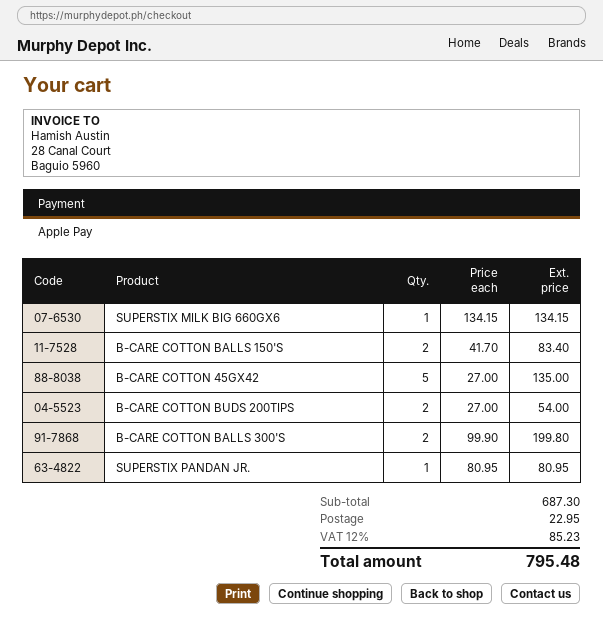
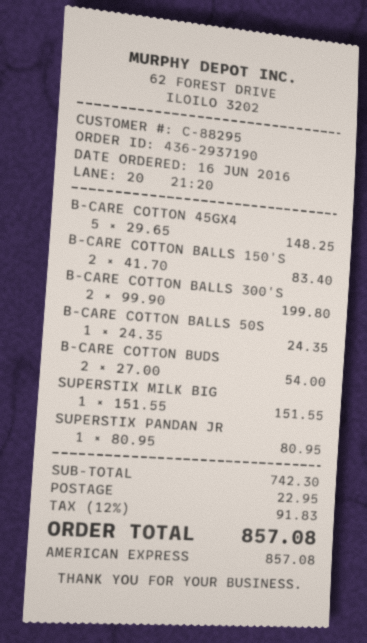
payment method: Apple Pay -> American Express
SUPERSTIX MILK BIG 660GX6: 1 x 134.15 = 134.15 -> 1 x 151.55 = 151.55
B-CARE COTTON 45GX42: 5 x 27.00 = 135.00 -> 5 x 29.65 = 148.25
B-CARE COTTON BALLS 50S: none -> 1 x 24.35 = 24.35
subtotal: 687.30 -> 742.30
tax: 12% = 85.23 -> 12% = 91.83
total: 795.48 -> 857.08

